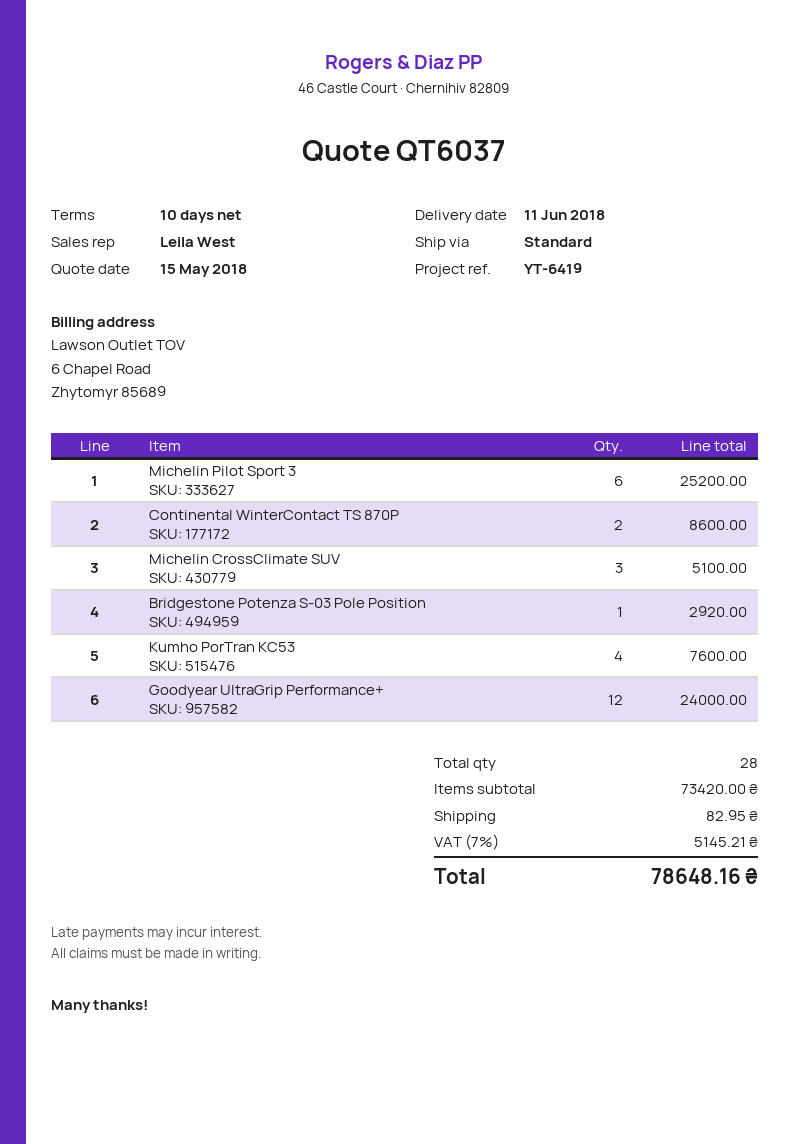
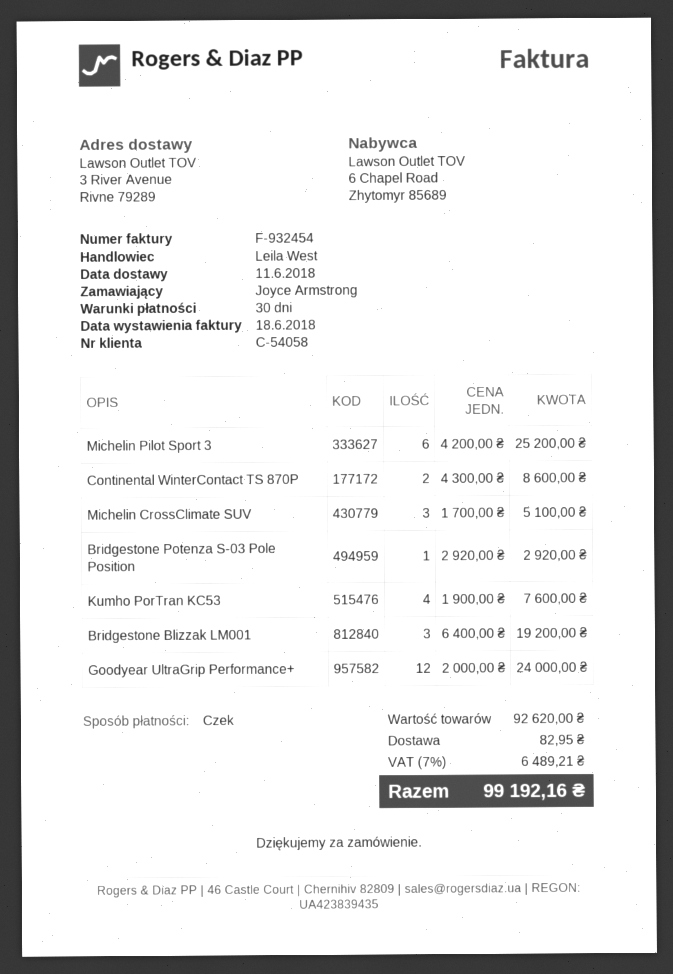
payment terms: 10 days -> 30 days
Bridgestone Blizzak LM001: none -> 3 for 19200.00
subtotal: 73420.00 -> 92620.00
tax: 7% = 5145.21 -> 7% = 6489.21
total: 78648.16 -> 99192.16

